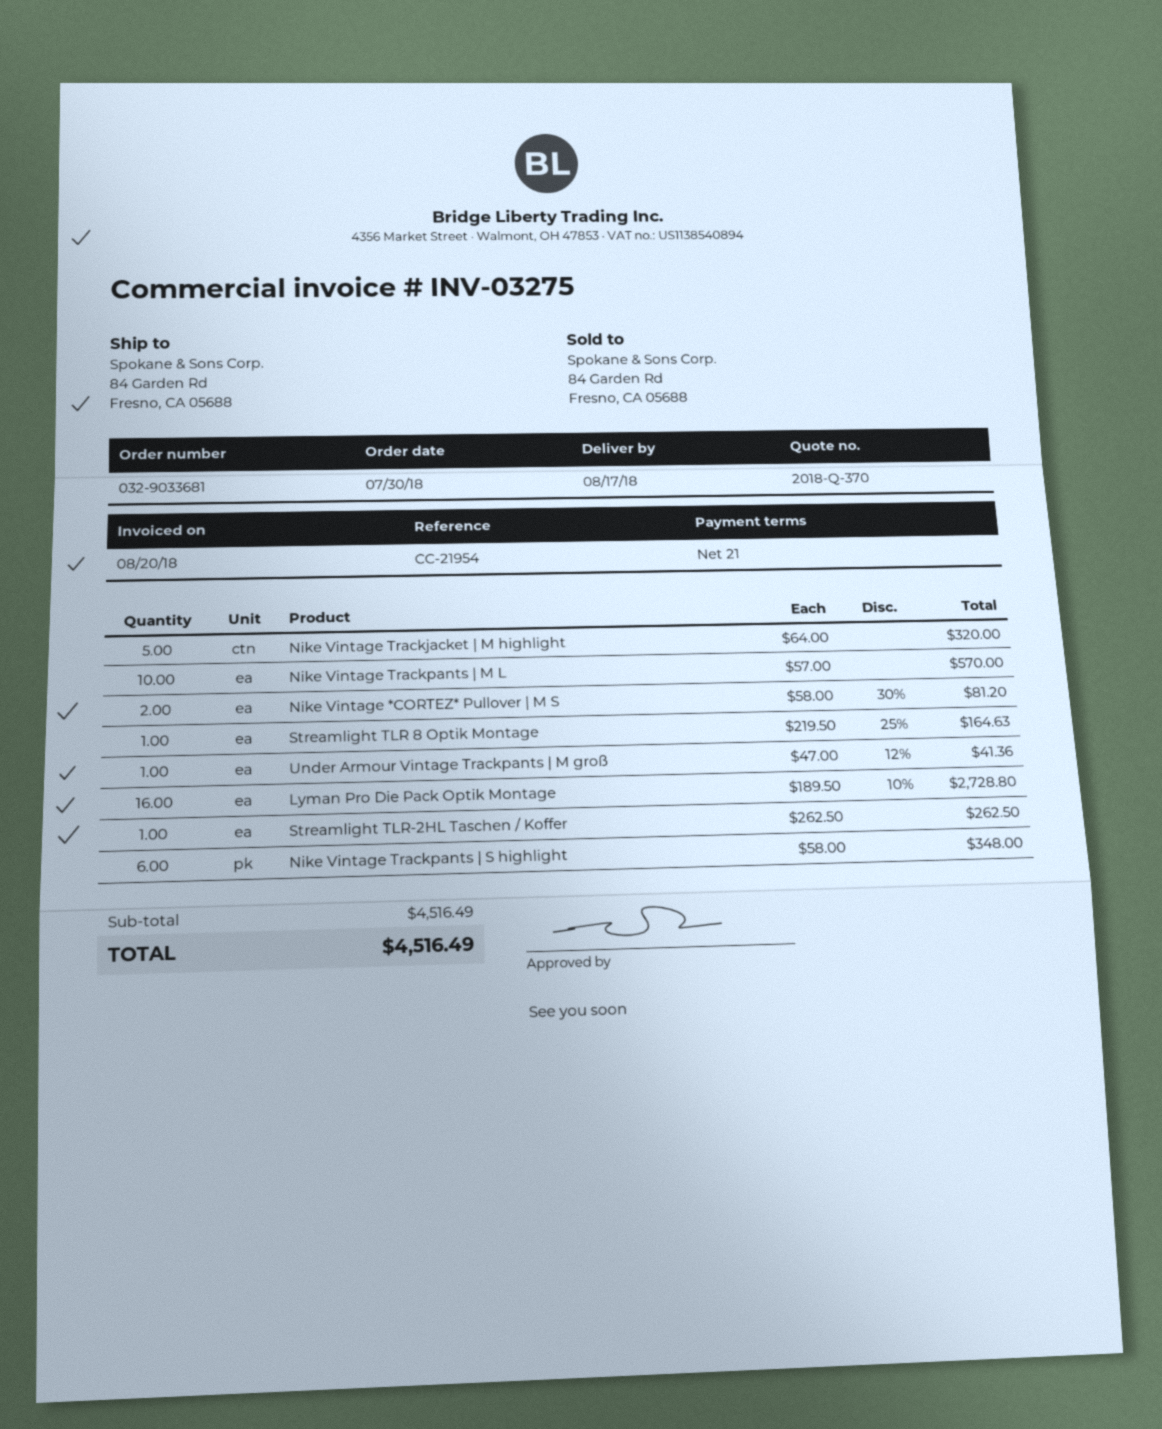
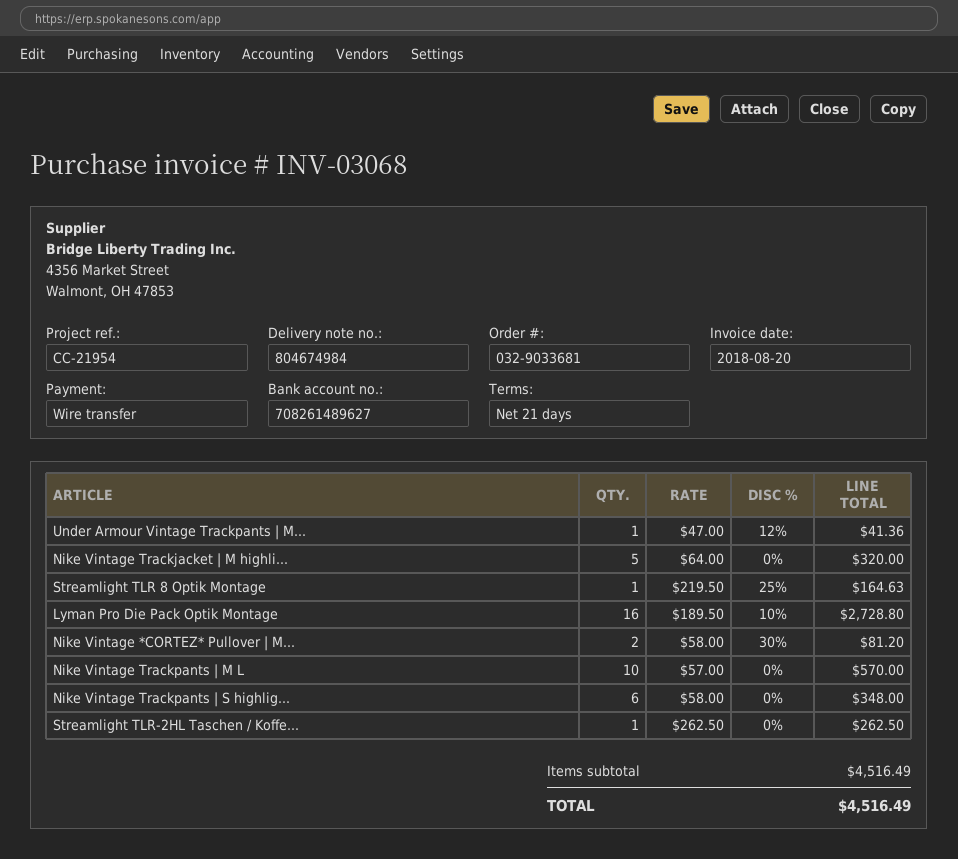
invoice number: INV-03275 -> INV-03068

